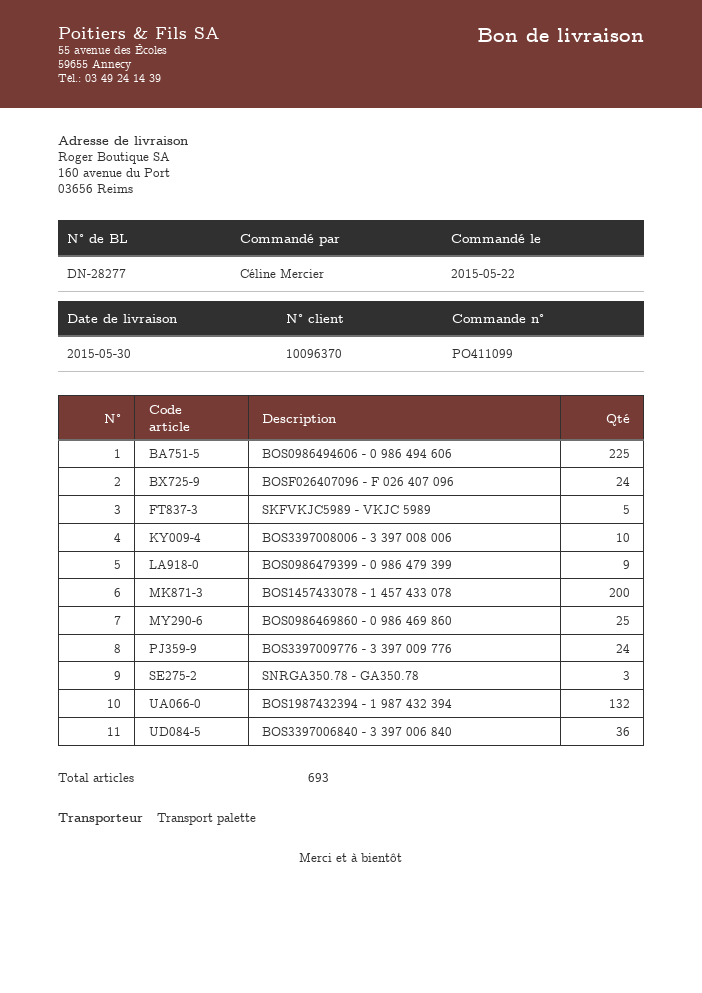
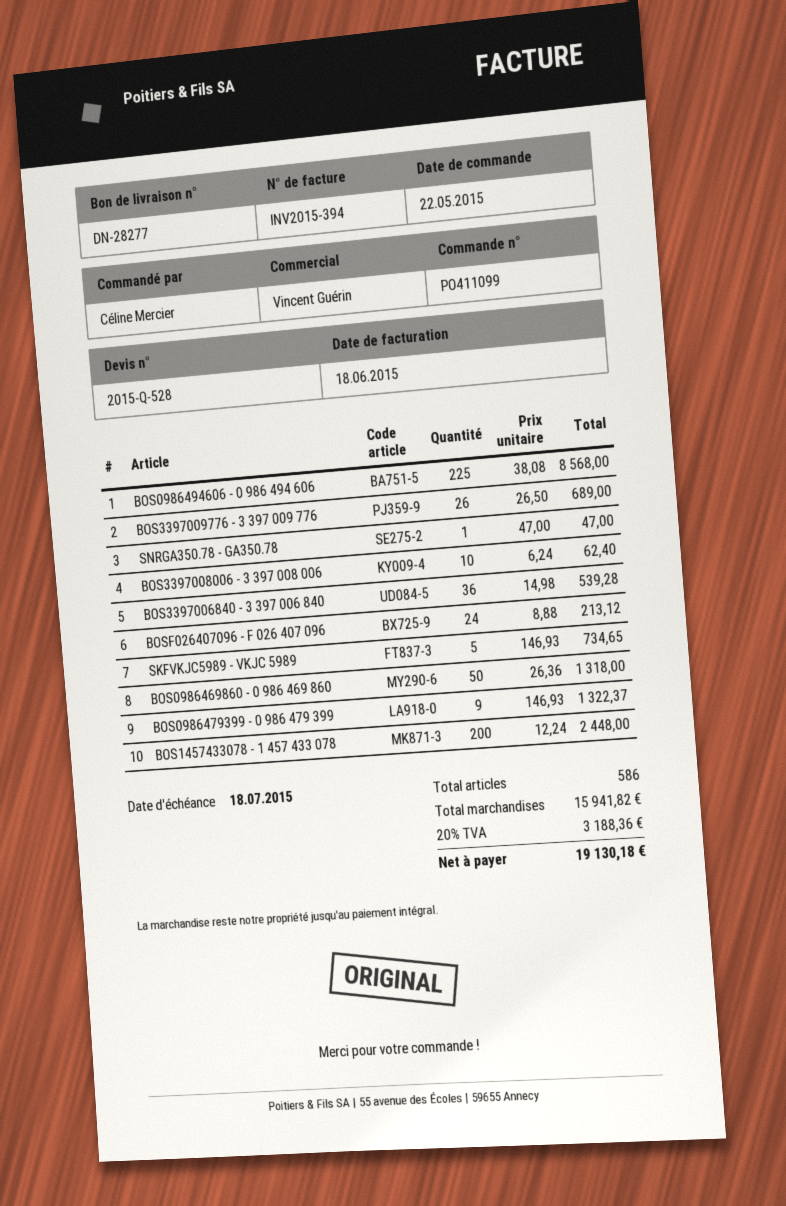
BOS0986469860 - 0 986 469 860: 25 -> 50
BOS3397009776 - 3 397 009 776: 24 -> 26
SNRGA350.78 - GA350.78: 3 -> 1
BOS1987432394 - 1 987 432 394: 132 -> none
total quantity: 693 -> 586

